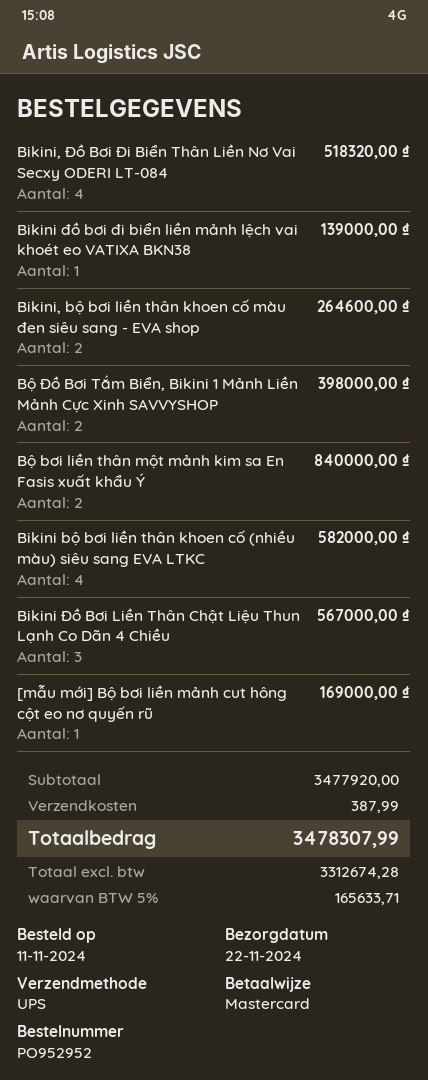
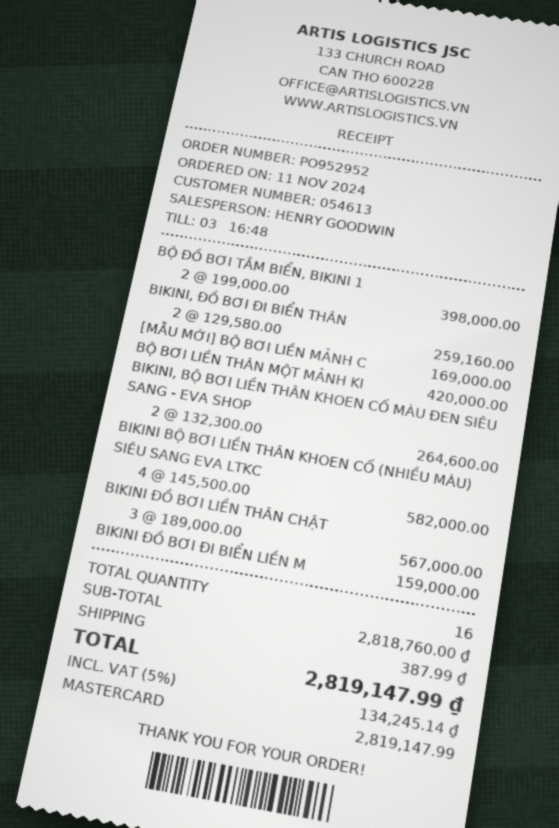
Bikini, Đồ Bơi Đi Biển Thân Liền Nơ Vai Secxy ODERI LT-084: 4 for 518320.00 -> 2 for 259160.00
Bikini đồ bơi đi biển liền mảnh lệch vai khoét eo VATIXA BKN38: 1 for 139000.00 -> 1 for 159000.00
Bộ bơi liền thân một mảnh kim sa En Fasis xuất khẩu Ý: 2 for 840000.00 -> 1 for 420000.00
subtotal: 3477920.00 -> 2818760.00
tax: 5% = 165633.71 -> 5% = 134245.14
total: 3478307.99 -> 2819147.99

